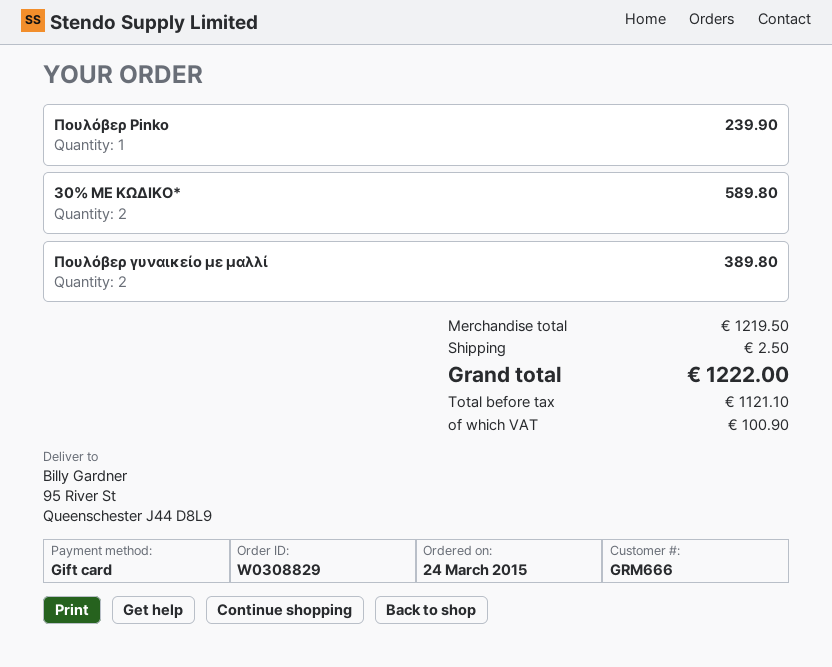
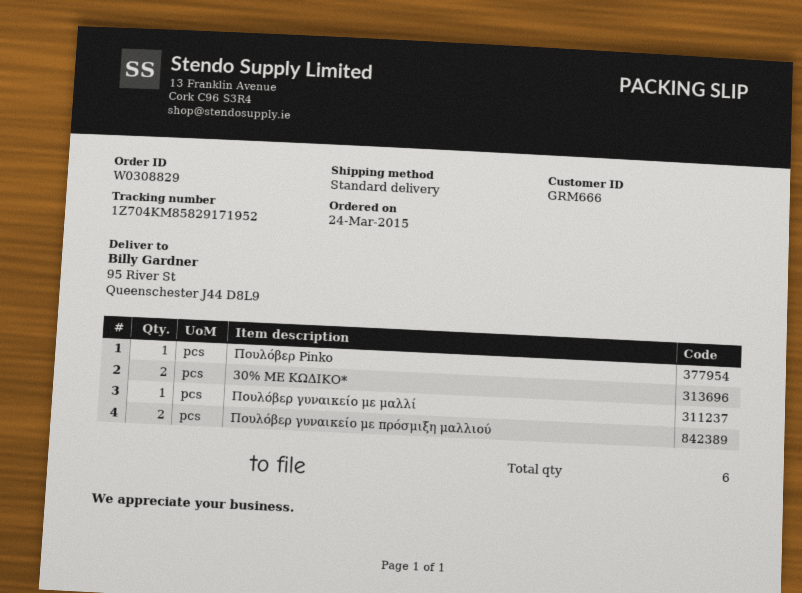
Πουλόβερ γυναικείο με μαλλί: 2 -> 1
Πουλόβερ γυναικείο με πρόσμιξη μαλλιού: none -> 2

